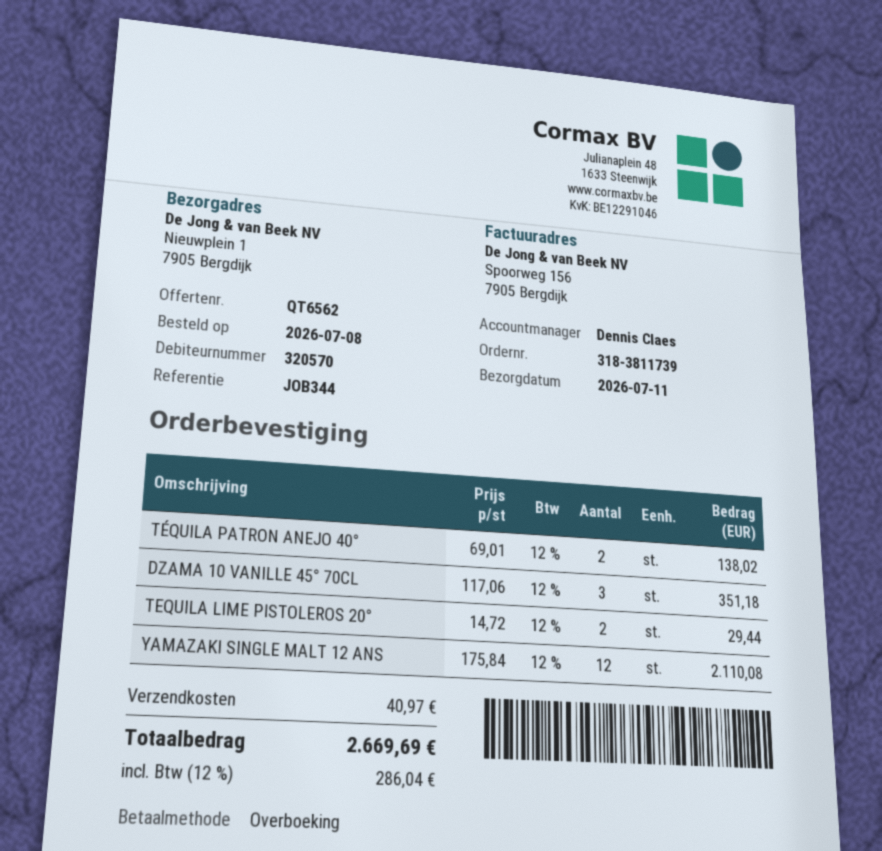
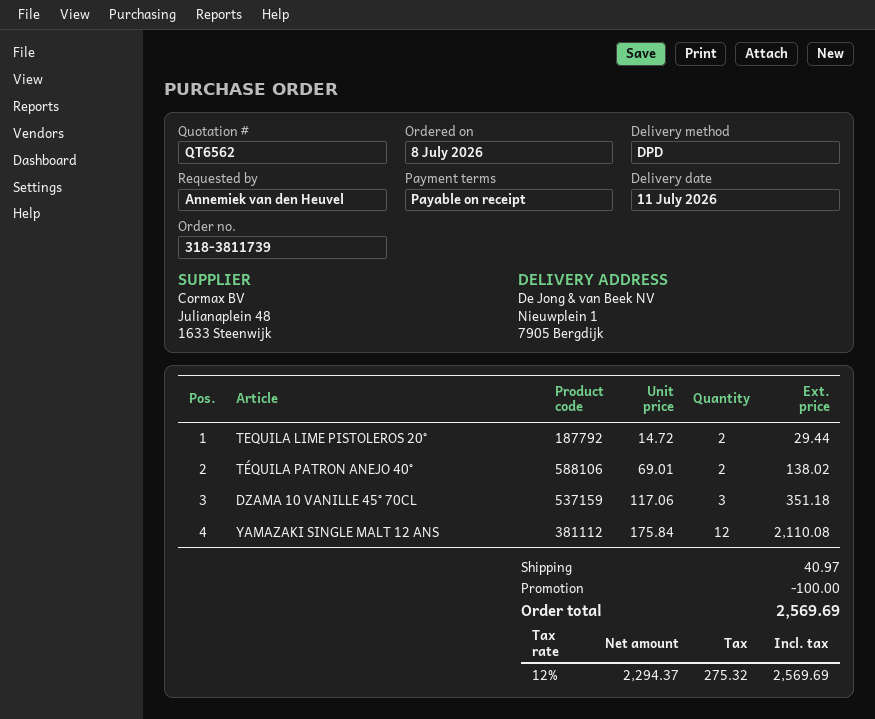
discount: none -> 100.00
tax: 12% = 286.04 -> 12% = 275.32
total: 2669.69 -> 2569.69

